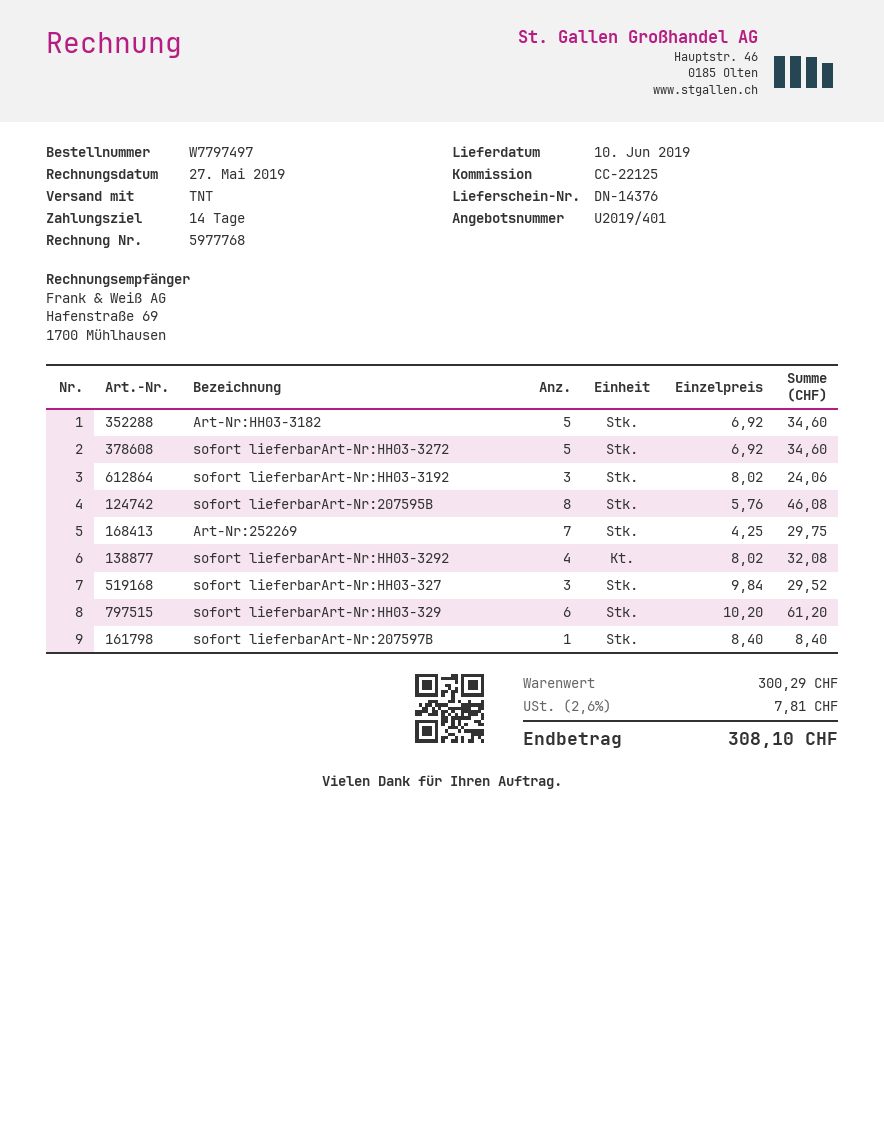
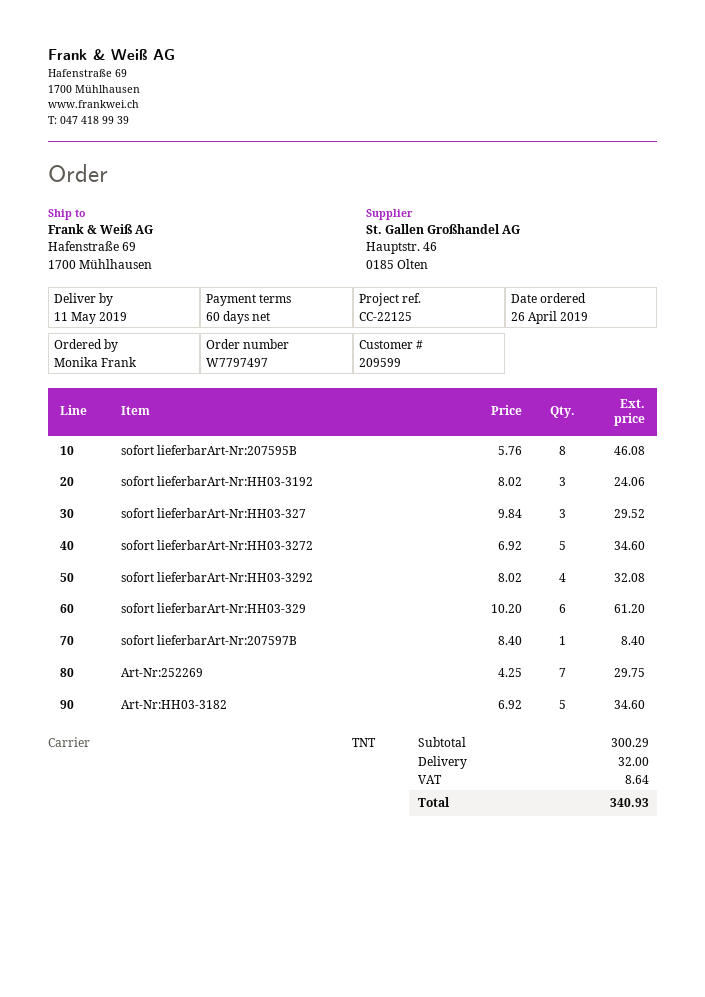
delivery date: 2019-06-10 -> 2019-05-11
payment terms: 14 days -> 60 days
shipping: none -> 32.00
tax: 7.81 -> 8.64
total: 308.10 -> 340.93

